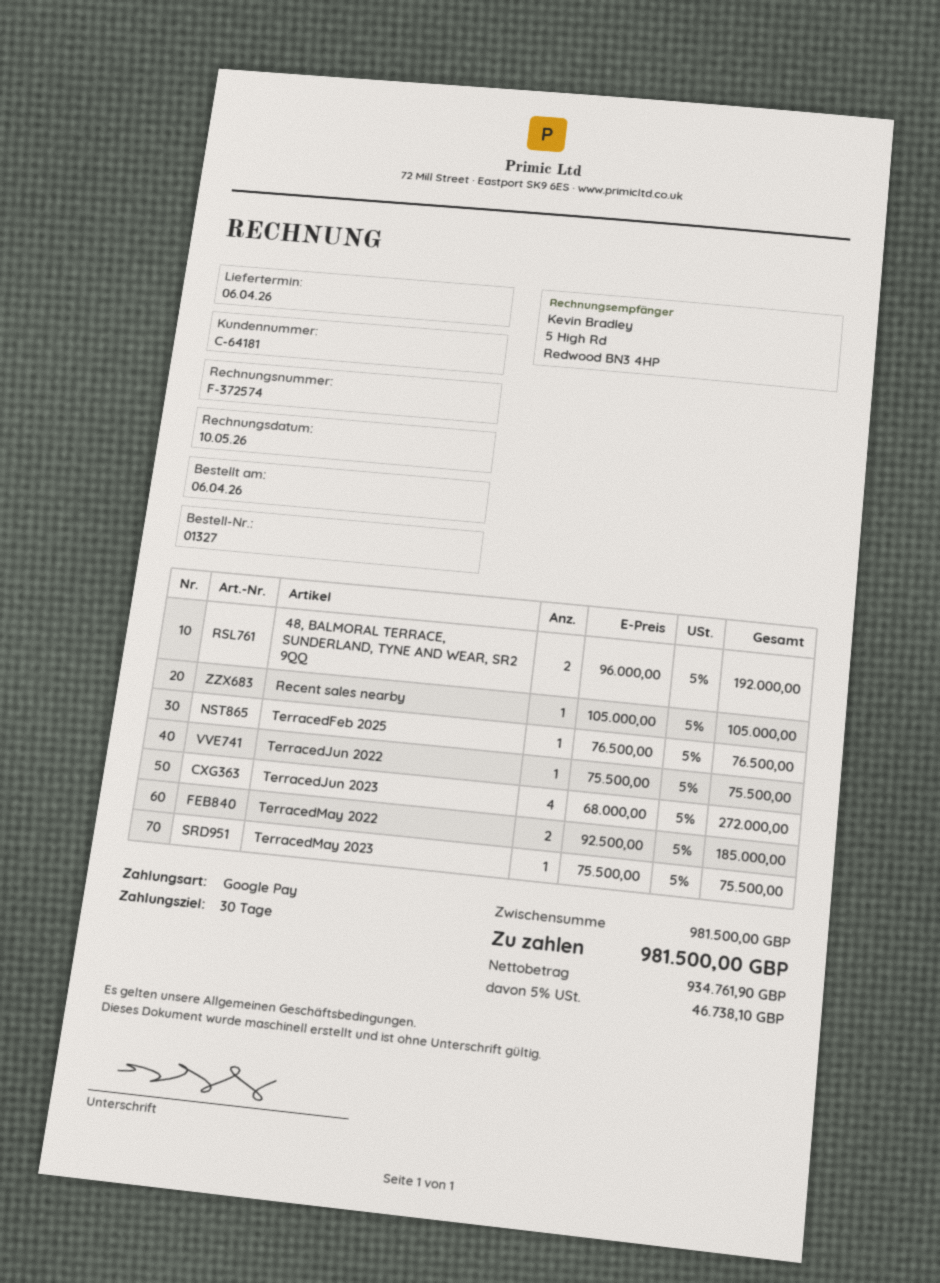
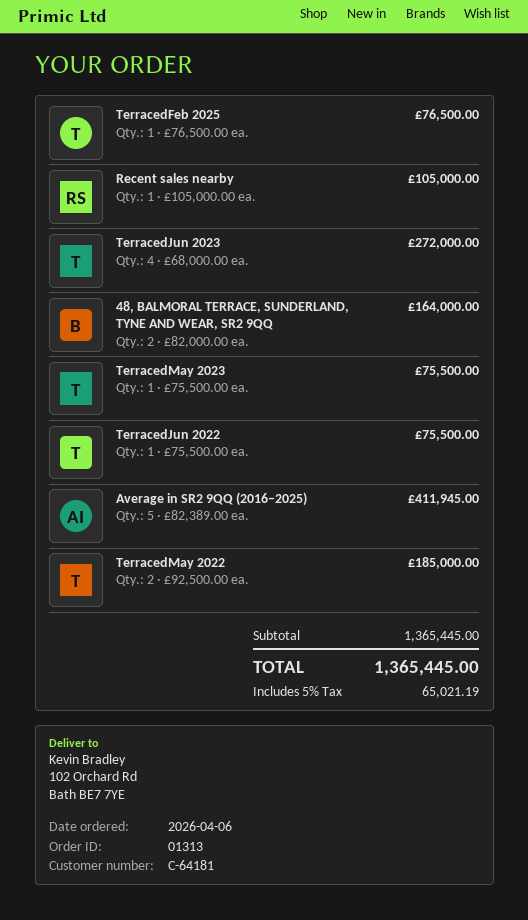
order number: 01327 -> 01313
48, BALMORAL TERRACE, SUNDERLAND, TYNE AND WEAR, SR2 9QQ: 2 x 96000.00 = 192000.00 -> 2 x 82000.00 = 164000.00
Average in SR2 9QQ (2016–2025): none -> 5 x 82389.00 = 411945.00
subtotal: 981500.00 -> 1365445.00
tax: 5% = 46738.10 -> 5% = 65021.19
total: 981500.00 -> 1365445.00

